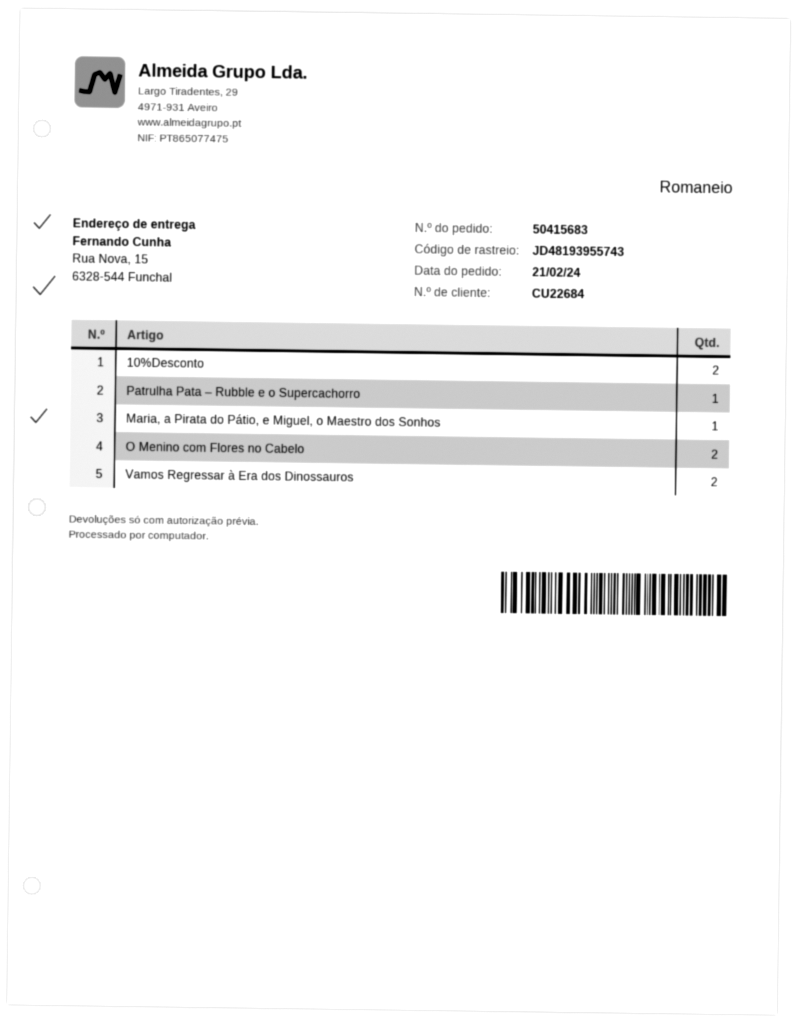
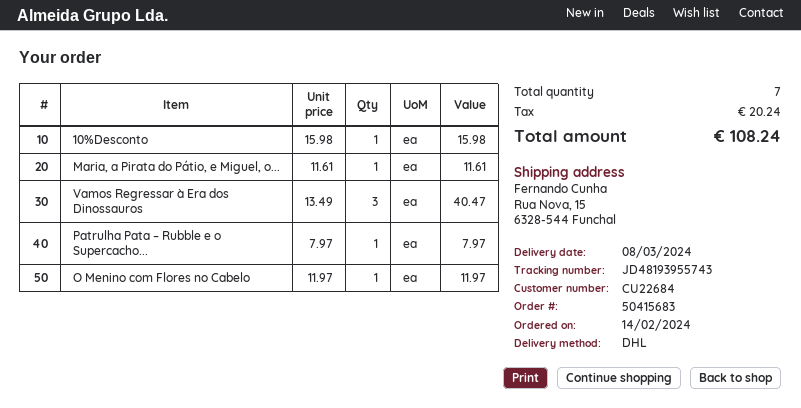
order date: 2024-02-21 -> 2024-02-14
10%Desconto: 2 -> 1
O Menino com Flores no Cabelo: 2 -> 1
Vamos Regressar à Era dos Dinossauros: 2 -> 3

